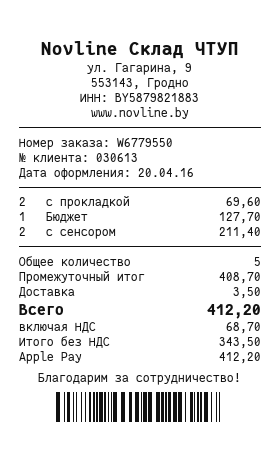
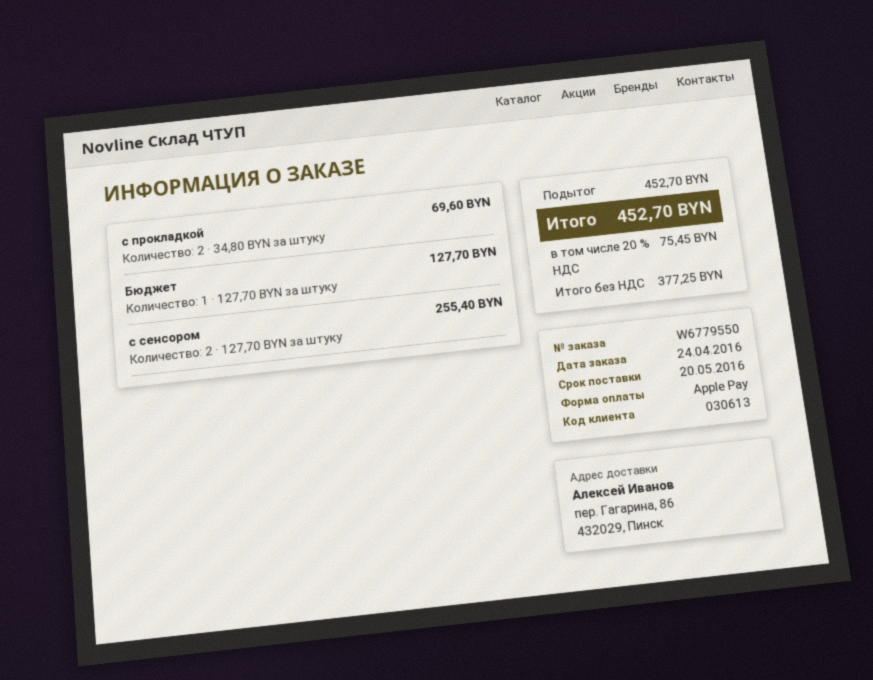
order date: 2016-04-20 -> 2016-04-24
с сенсором: 2 for 211.40 -> 2 for 255.40
subtotal: 408.70 -> 452.70
shipping: 3.50 -> none
net: 343.50 -> 377.25
tax: 68.70 -> 75.45
total: 412.20 -> 452.70

